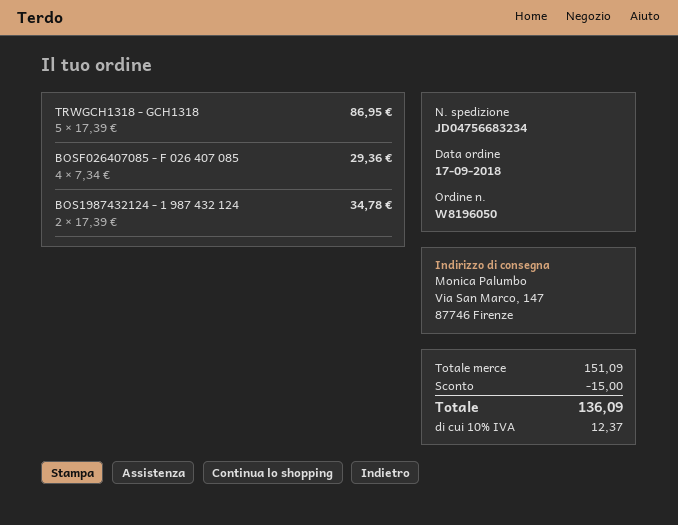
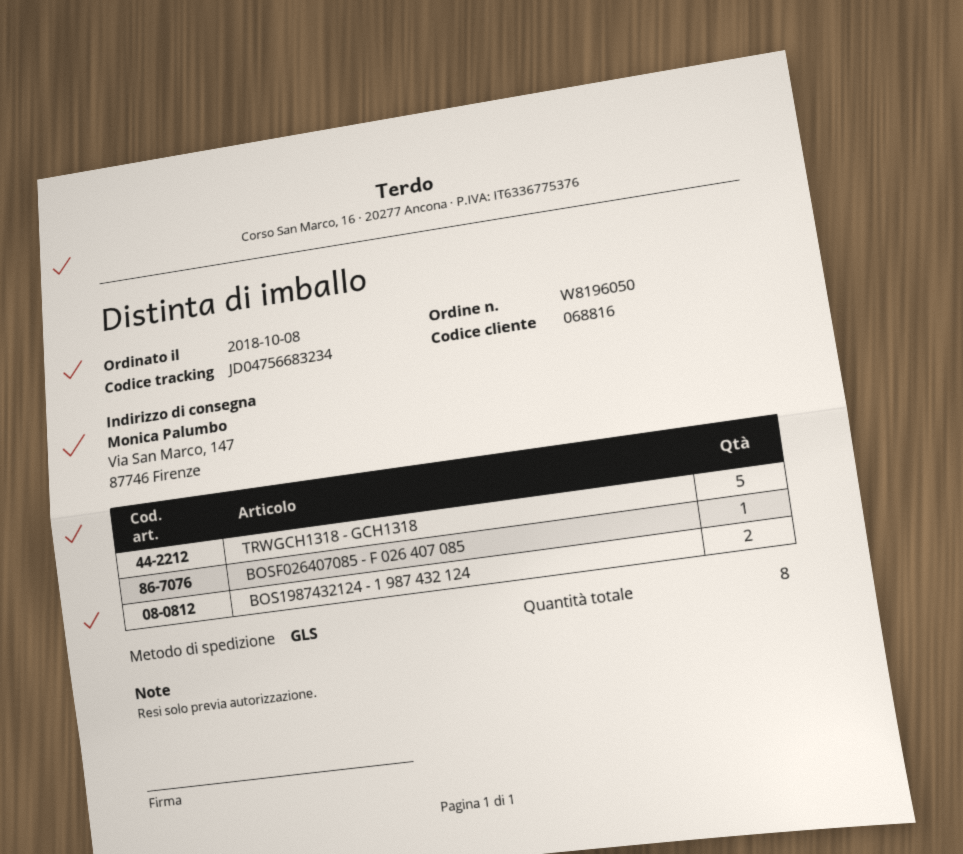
order date: 2018-09-17 -> 2018-10-08
BOSF026407085 - F 026 407 085: 4 -> 1

